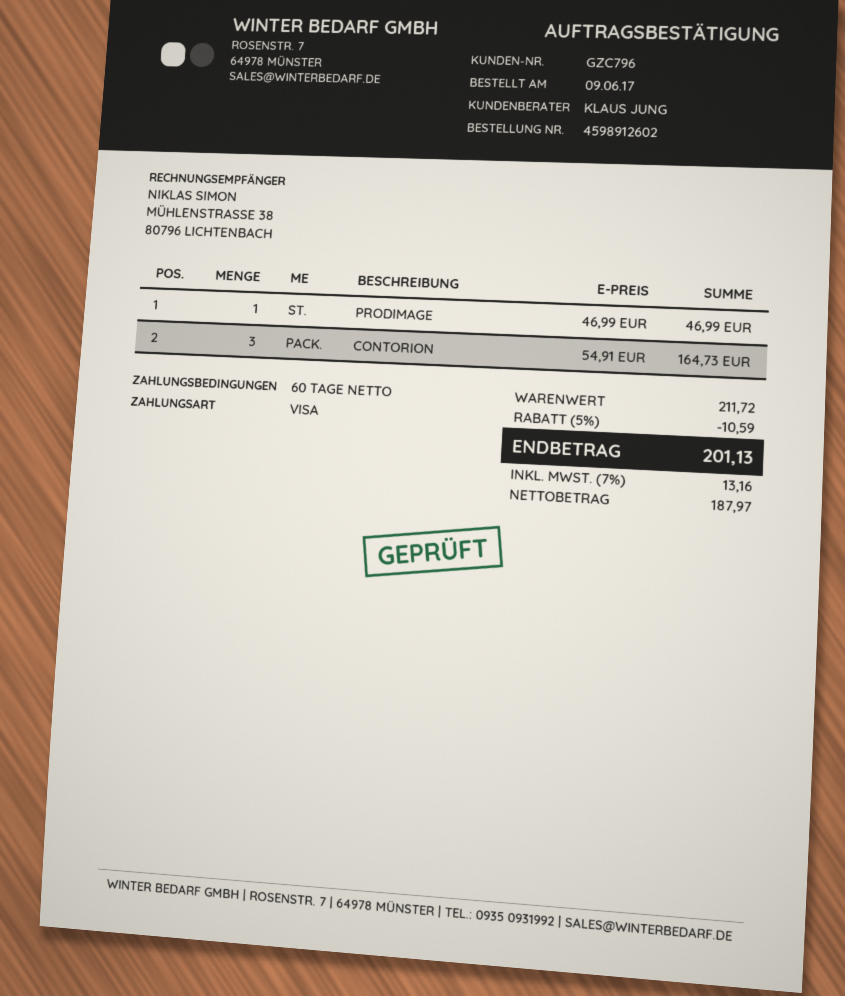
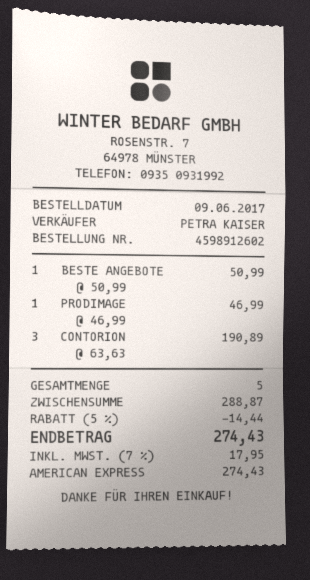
sales rep: KLAUS JUNG -> PETRA KAISER
payment method: Visa -> American Express
CONTORION: 3 x 54.91 = 164.73 -> 3 x 63.63 = 190.89
BESTE ANGEBOTE: none -> 1 x 50.99 = 50.99
subtotal: 211.72 -> 288.87
discount: 5% = 10.59 -> 5% = 14.44
tax: 7% = 13.16 -> 7% = 17.95
total: 201.13 -> 274.43

